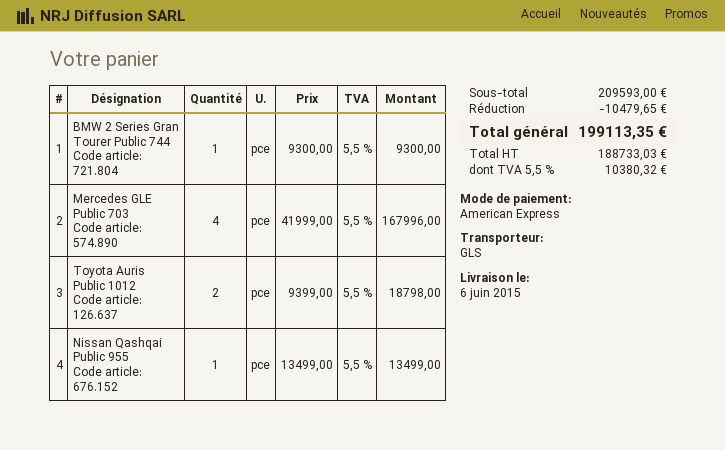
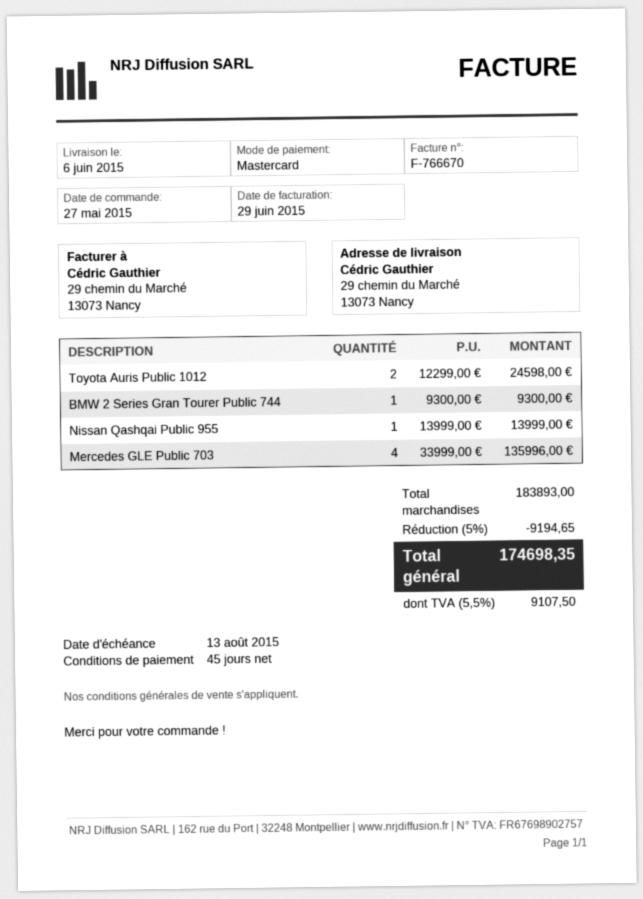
payment method: American Express -> Mastercard
Mercedes GLE Public 703: 4 x 41999.00 = 167996.00 -> 4 x 33999.00 = 135996.00
Toyota Auris Public 1012: 2 x 9399.00 = 18798.00 -> 2 x 12299.00 = 24598.00
Nissan Qashqai Public 955: 1 x 13499.00 = 13499.00 -> 1 x 13999.00 = 13999.00
subtotal: 209593.00 -> 183893.00
discount: 10479.65 -> 9194.65
tax: 5.5% = 10380.32 -> 5.5% = 9107.50
total: 199113.35 -> 174698.35

